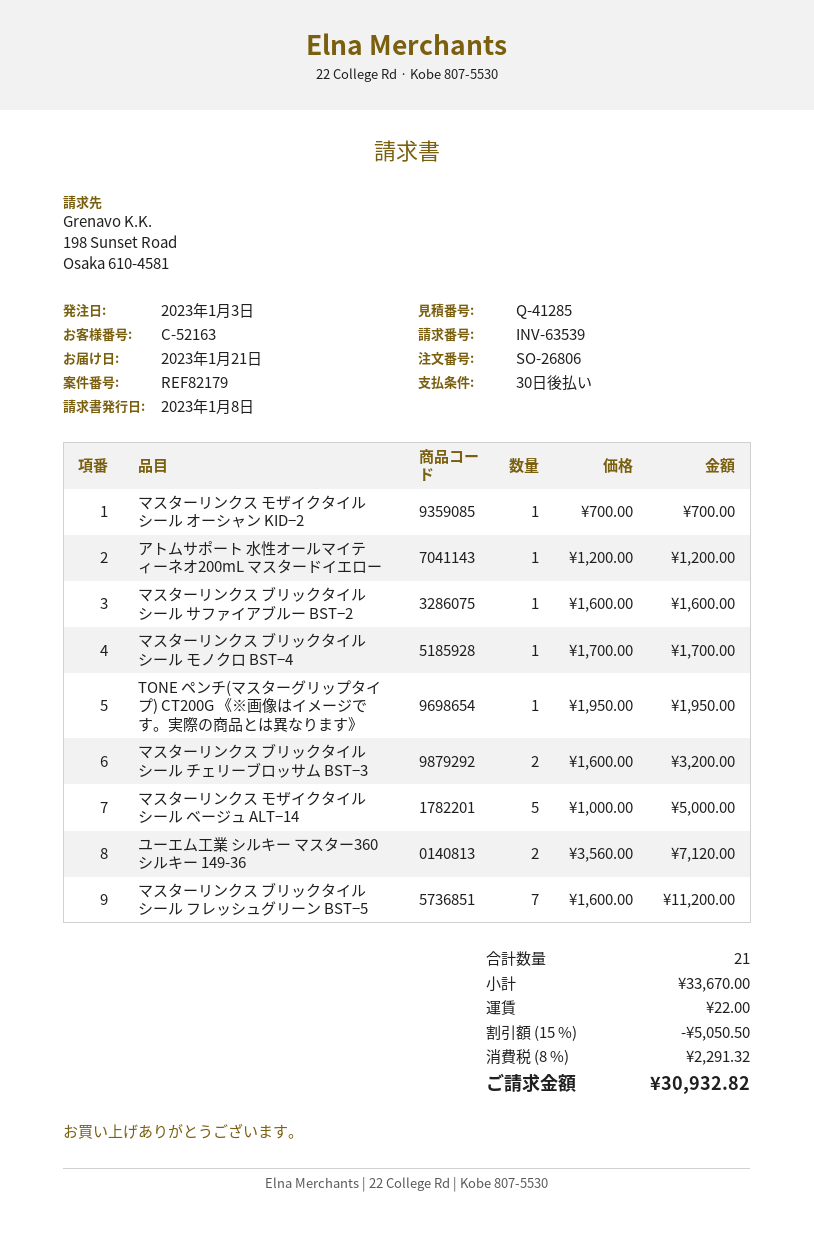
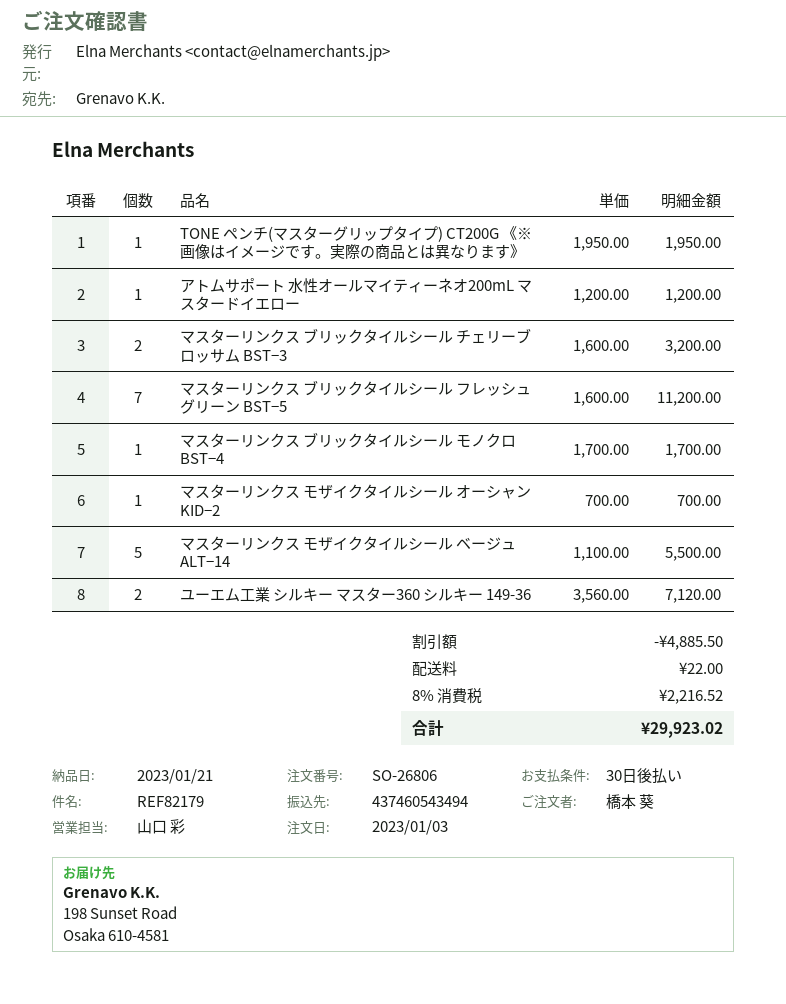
マスターリンクス ブリックタイルシール サファイアブルー BST−2: 1 x 1600.00 = 1600.00 -> none
マスターリンクス モザイクタイルシール ベージュ ALT−14: 5 x 1000.00 = 5000.00 -> 5 x 1100.00 = 5500.00
discount: 5050.50 -> 4885.50
tax: 8% = 2291.32 -> 8% = 2216.52
total: 30932.82 -> 29923.02

